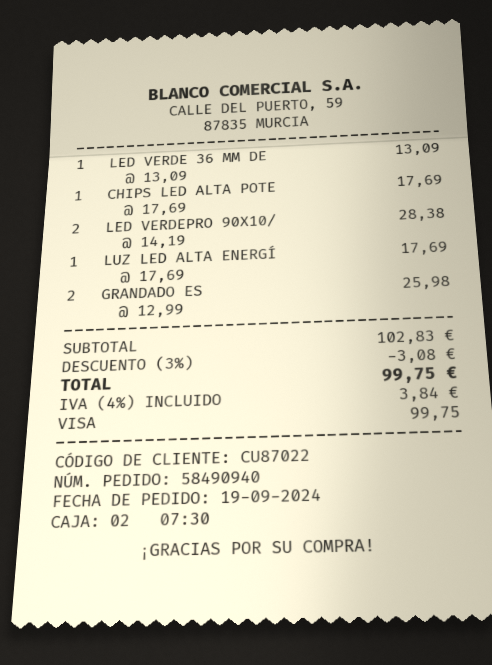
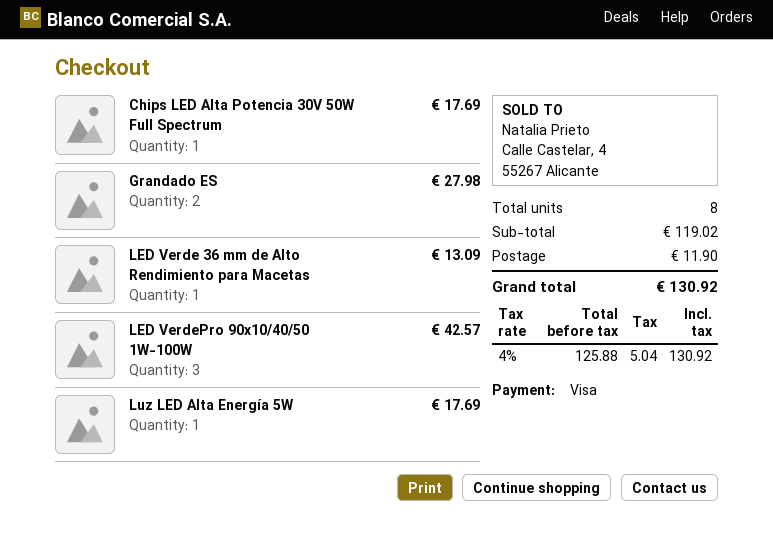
LED VERDEPRO 90X10/: 2 for 28.38 -> 3 for 42.57
GRANDADO ES: 2 for 25.98 -> 2 for 27.98
subtotal: 102.83 -> 119.02
discount: 3% = 3.08 -> none
shipping: none -> 11.90
tax: 4% = 3.84 -> 4% = 5.04
total: 99.75 -> 130.92

